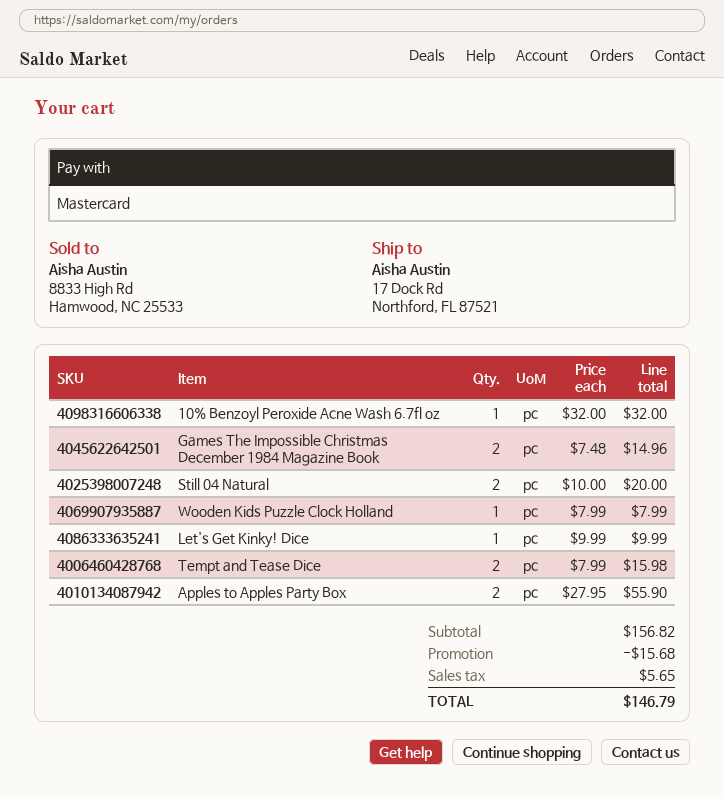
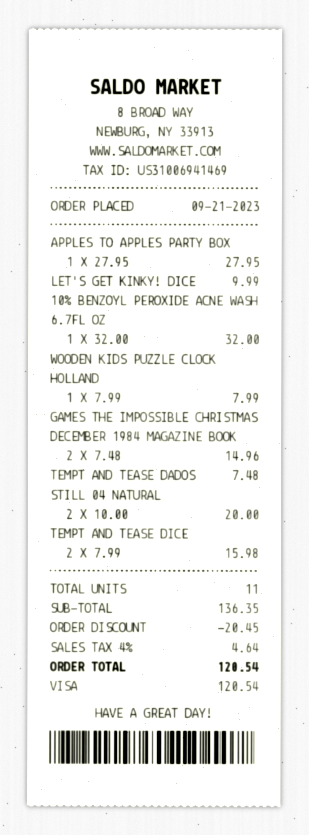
payment method: Mastercard -> Visa
Apples to Apples Party Box: 2 x 27.95 = 55.90 -> 1 x 27.95 = 27.95
TEMPT AND TEASE DADOS: none -> 1 x 7.48 = 7.48
subtotal: 156.82 -> 136.35
discount: 15.68 -> 20.45
tax: 5.65 -> 4.64
total: 146.79 -> 120.54

